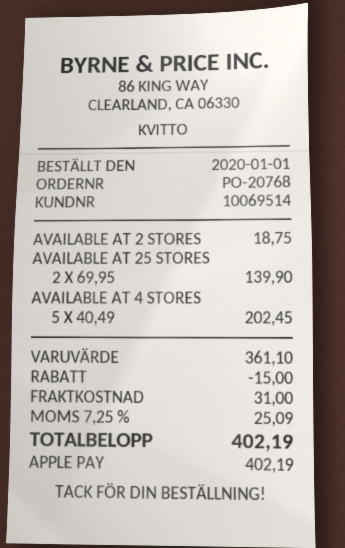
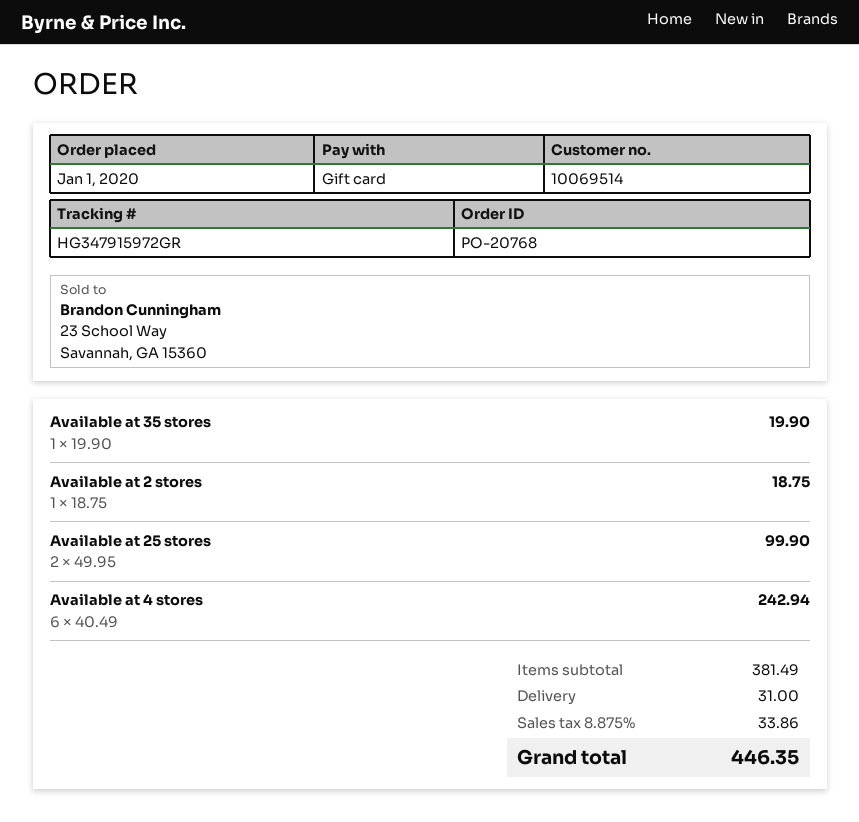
payment method: Apple Pay -> gift card
AVAILABLE AT 25 STORES: 2 x 69.95 = 139.90 -> 2 x 49.95 = 99.90
AVAILABLE AT 4 STORES: 5 x 40.49 = 202.45 -> 6 x 40.49 = 242.94
Available at 35 stores: none -> 1 x 19.90 = 19.90
subtotal: 361.10 -> 381.49
discount: 15.00 -> none
tax: 7.25% = 25.09 -> 8.875% = 33.86
total: 402.19 -> 446.35

